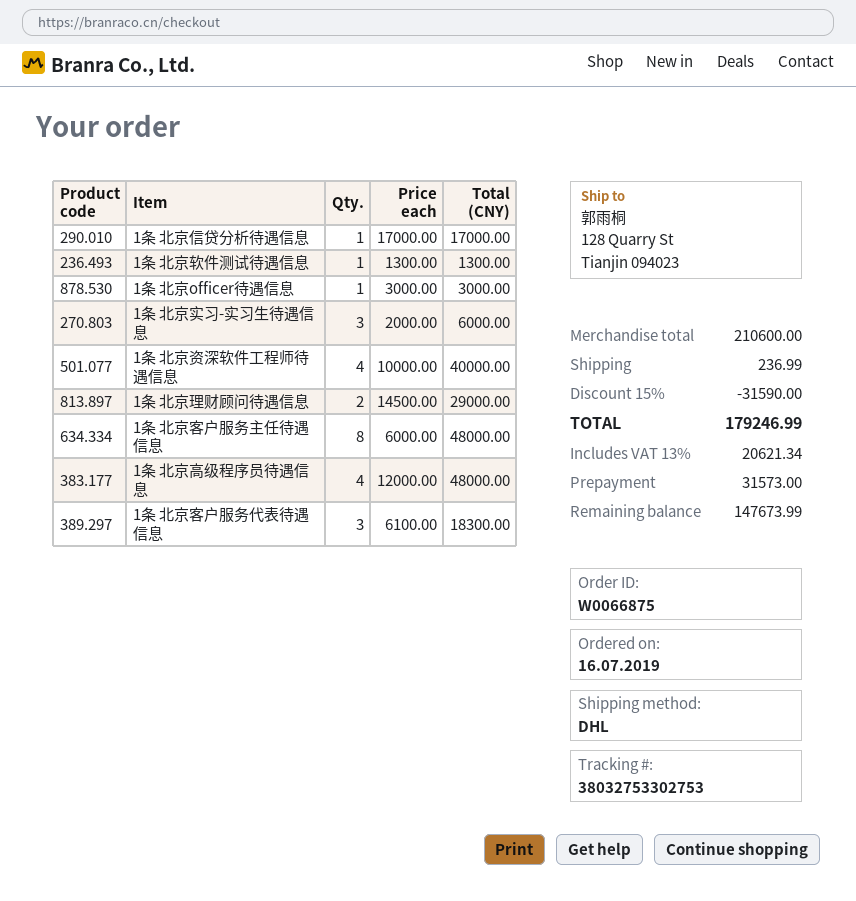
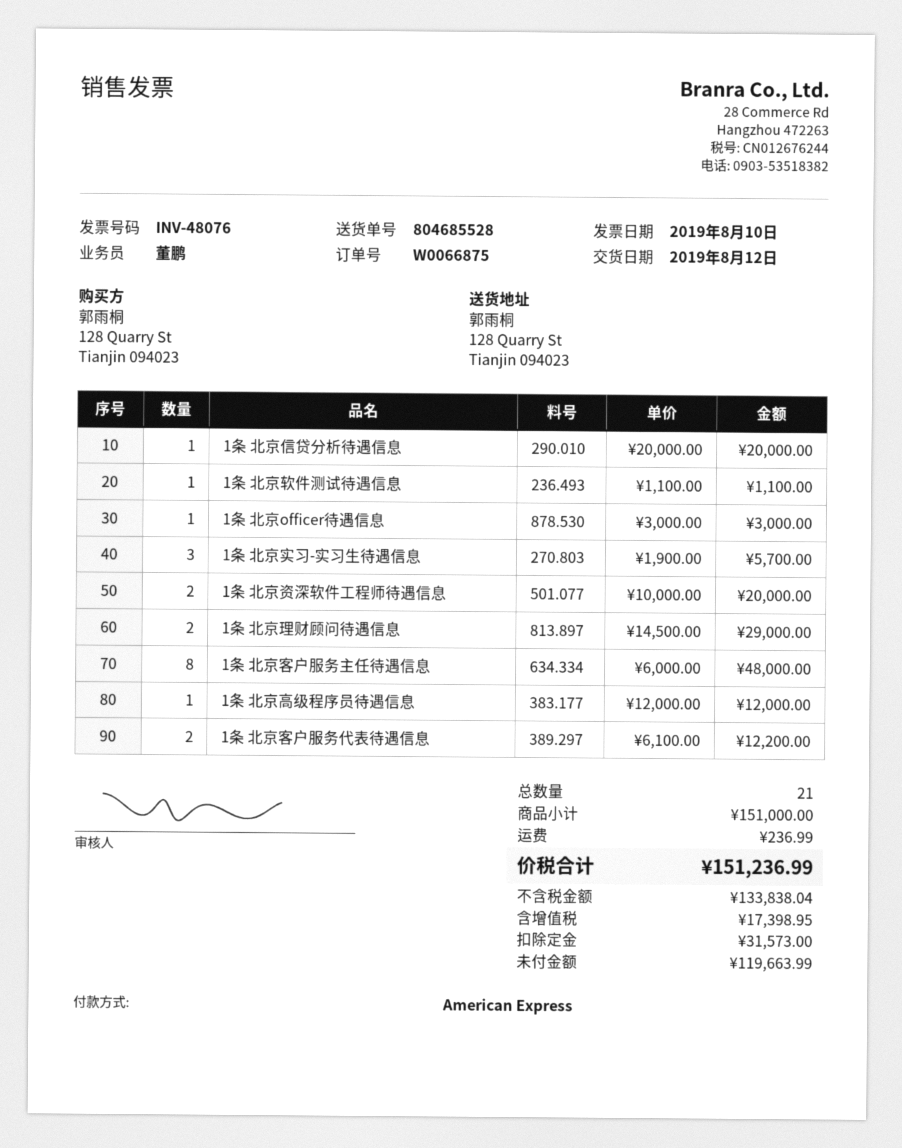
1条 北京信贷分析待遇信息: 1 x 17000.00 = 17000.00 -> 1 x 20000.00 = 20000.00
1条 北京软件测试待遇信息: 1 x 1300.00 = 1300.00 -> 1 x 1100.00 = 1100.00
1条 北京实习-实习生待遇信息: 3 x 2000.00 = 6000.00 -> 3 x 1900.00 = 5700.00
1条 北京资深软件工程师待遇信息: 4 x 10000.00 = 40000.00 -> 2 x 10000.00 = 20000.00
1条 北京高级程序员待遇信息: 4 x 12000.00 = 48000.00 -> 1 x 12000.00 = 12000.00
1条 北京客户服务代表待遇信息: 3 x 6100.00 = 18300.00 -> 2 x 6100.00 = 12200.00
subtotal: 210600.00 -> 151000.00
discount: 15% = 31590.00 -> none
tax: 20621.34 -> 17398.95
total: 179246.99 -> 151236.99
balance: 147673.99 -> 119663.99

